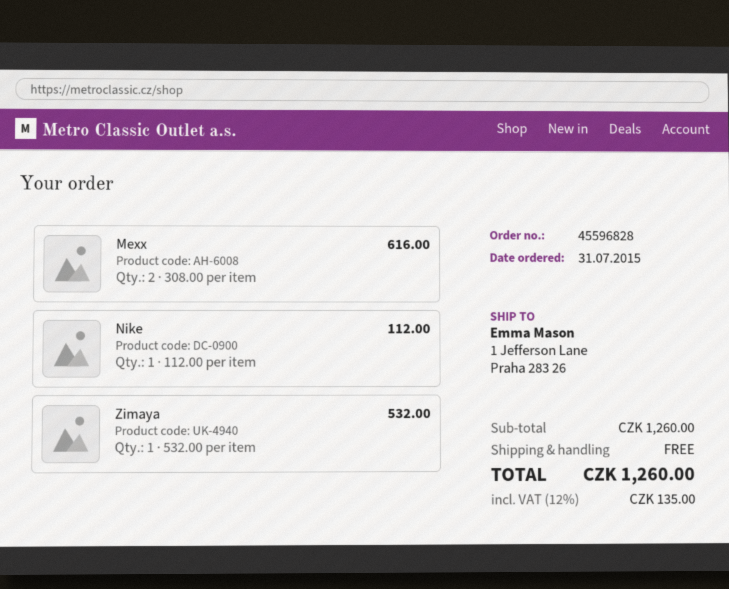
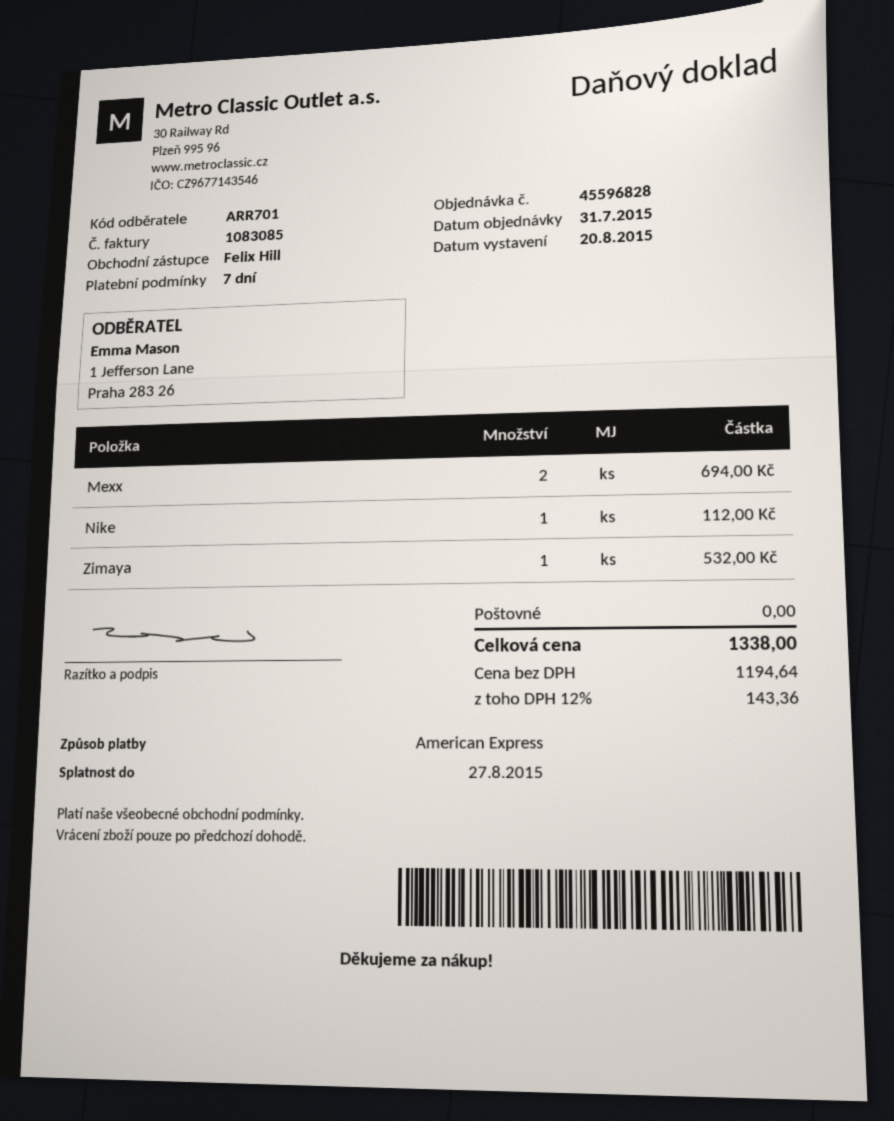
Mexx: 2 for 616.00 -> 2 for 694.00
tax: 12% = 135.00 -> 12% = 143.36
total: 1260.00 -> 1338.00

